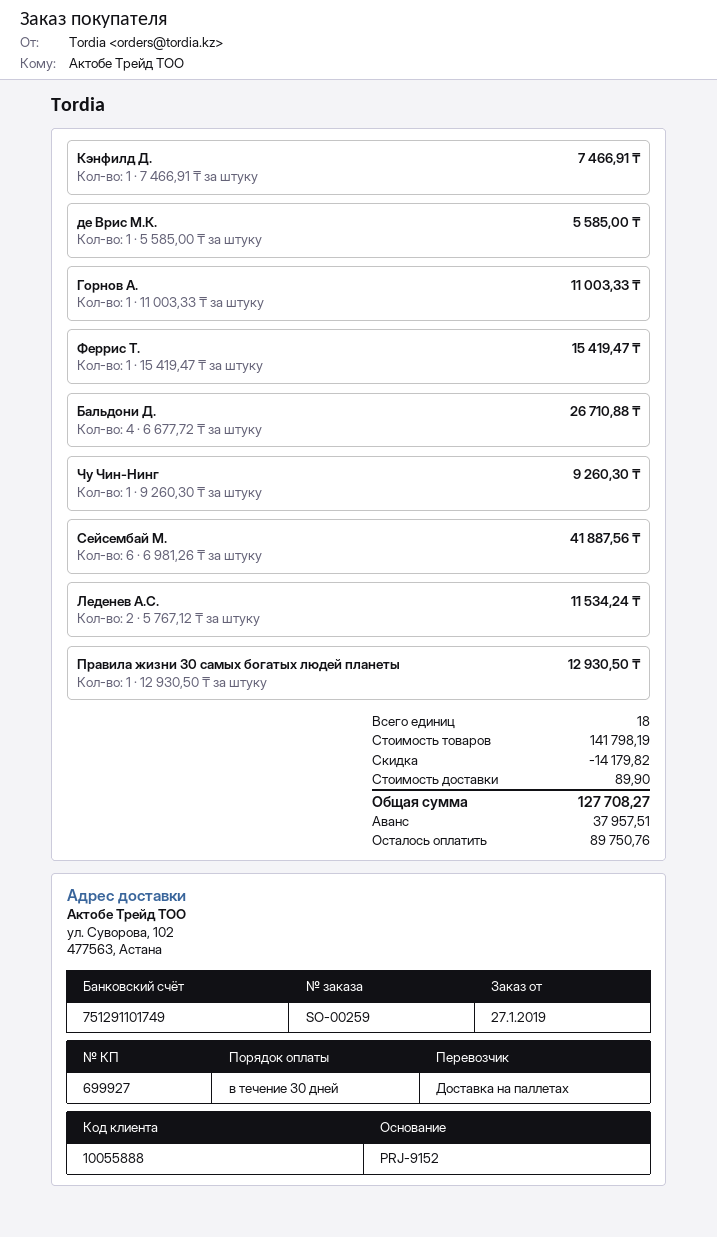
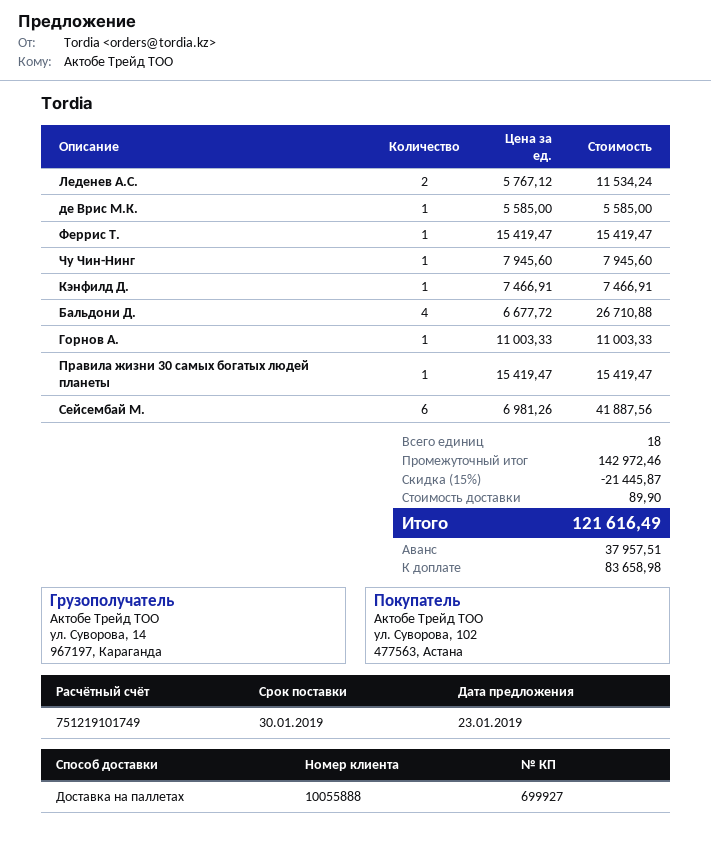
bank account: 751291101749 -> 751219101749
ship to: ул. Суворова, 102, 477563, Астана -> ул. Суворова, 14, 967197, Караганда
Чу Чин-Нинг: 1 x 9260.30 = 9260.30 -> 1 x 7945.60 = 7945.60
Правила жизни 30 самых богатых людей планеты: 1 x 12930.50 = 12930.50 -> 1 x 15419.47 = 15419.47
subtotal: 141798.19 -> 142972.46
discount: 14179.82 -> 21445.87
total: 127708.27 -> 121616.49
balance: 89750.76 -> 83658.98

